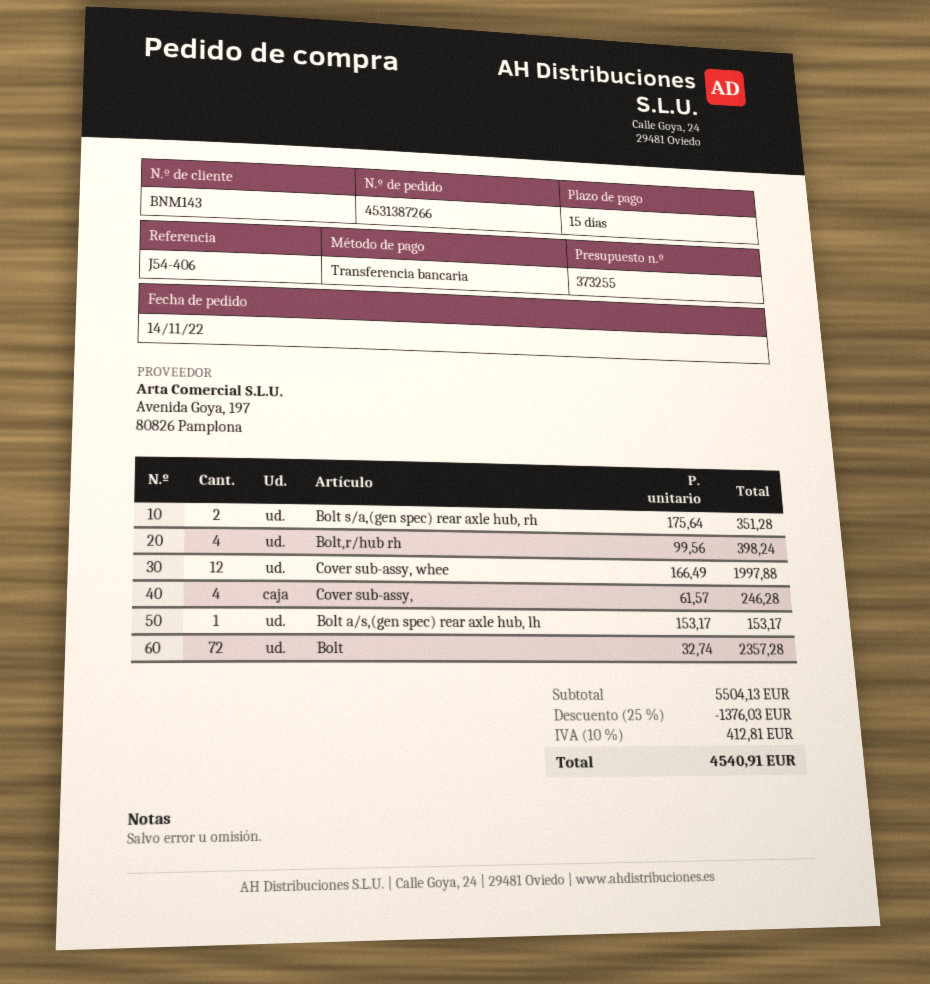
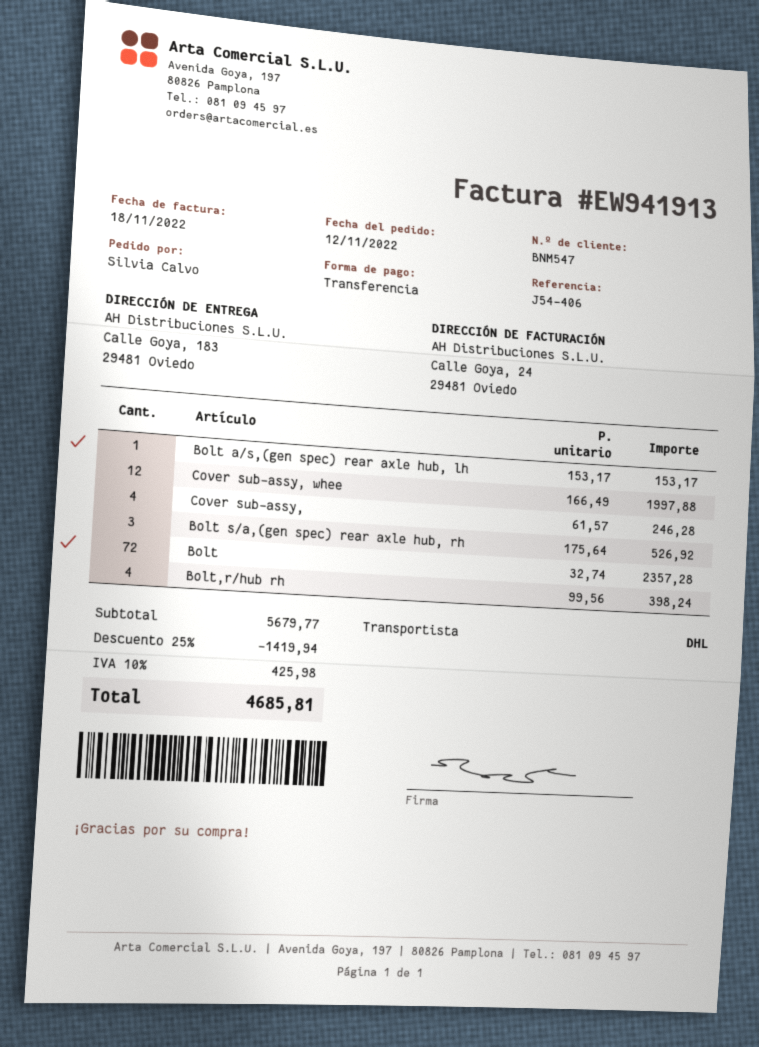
order date: 2022-11-14 -> 2022-11-12
customer number: BNM143 -> BNM547
Bolt s/a,(gen spec) rear axle hub, rh: 2 x 175.64 = 351.28 -> 3 x 175.64 = 526.92
subtotal: 5504.13 -> 5679.77
discount: 25% = 1376.03 -> 25% = 1419.94
tax: 10% = 412.81 -> 10% = 425.98
total: 4540.91 -> 4685.81

